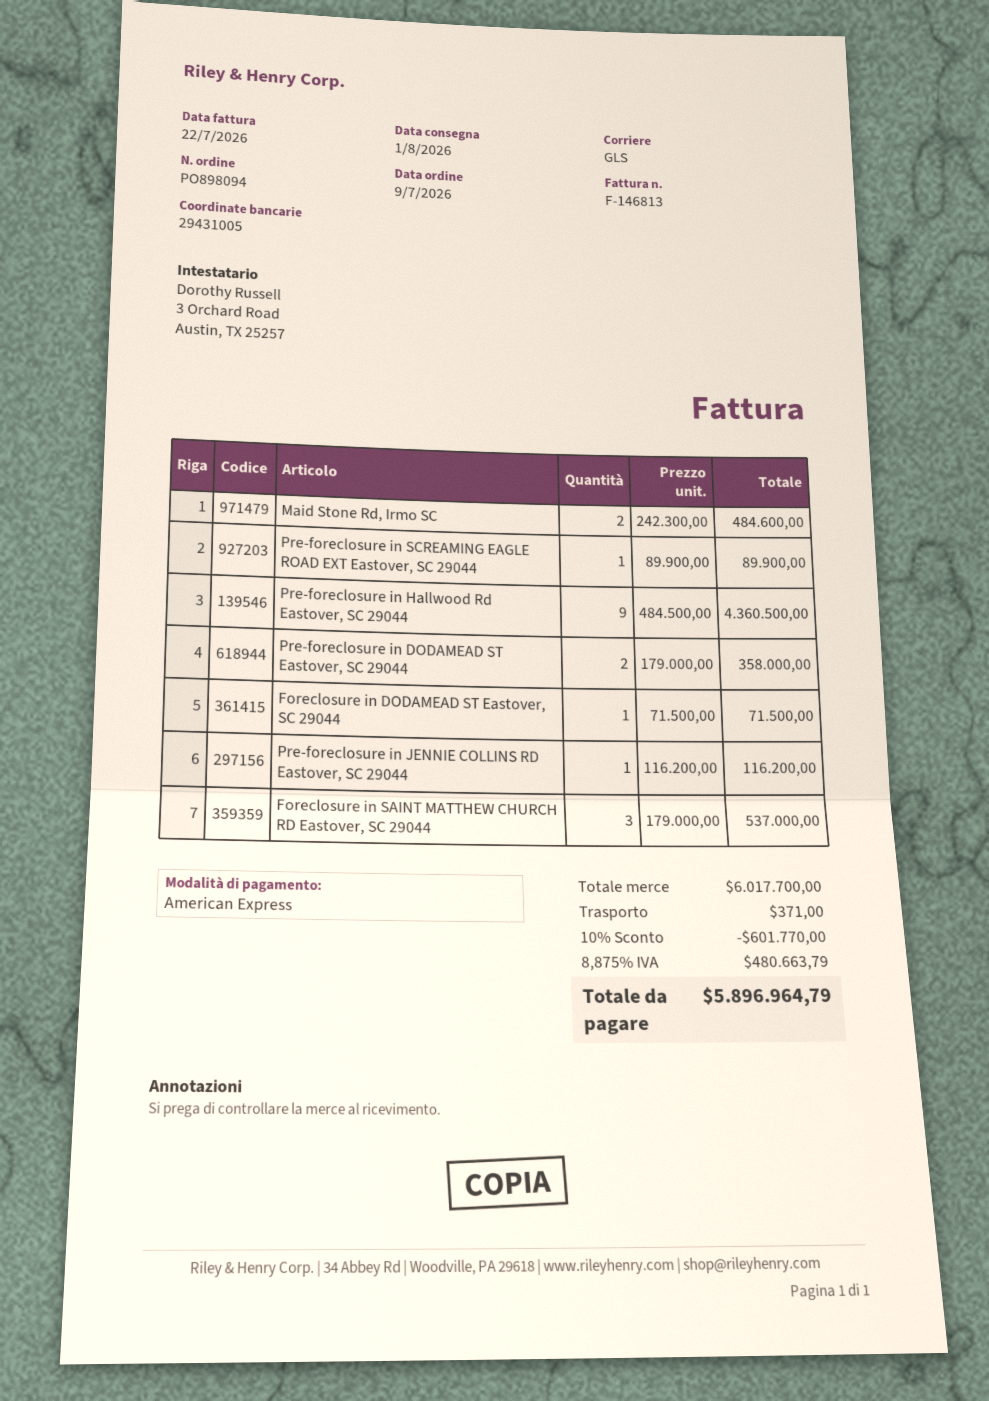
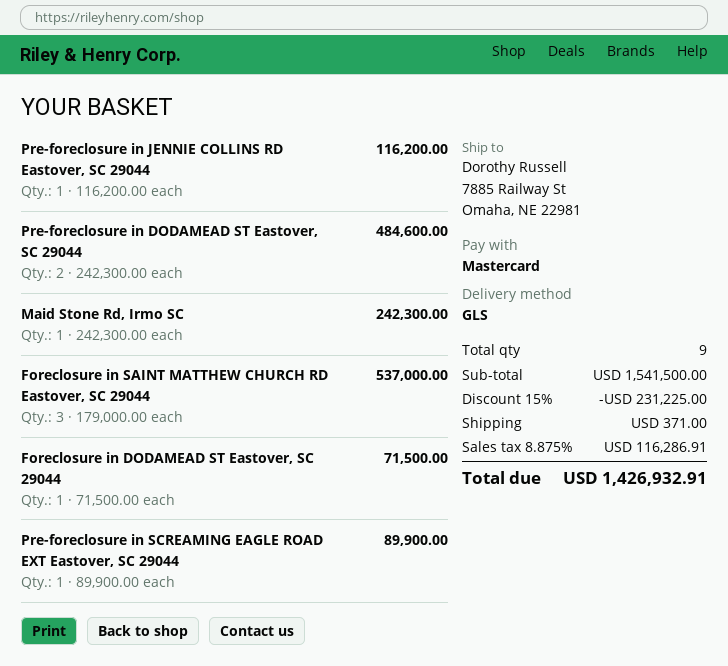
payment method: American Express -> Mastercard
Maid Stone Rd, Irmo SC: 2 x 242300.00 = 484600.00 -> 1 x 242300.00 = 242300.00
Pre-foreclosure in Hallwood Rd Eastover, SC 29044: 9 x 484500.00 = 4360500.00 -> none
Pre-foreclosure in DODAMEAD ST Eastover, SC 29044: 2 x 179000.00 = 358000.00 -> 2 x 242300.00 = 484600.00
subtotal: 6017700.00 -> 1541500.00
discount: 10% = 601770.00 -> 15% = 231225.00
tax: 8.875% = 480663.79 -> 8.875% = 116286.91
total: 5896964.79 -> 1426932.91

